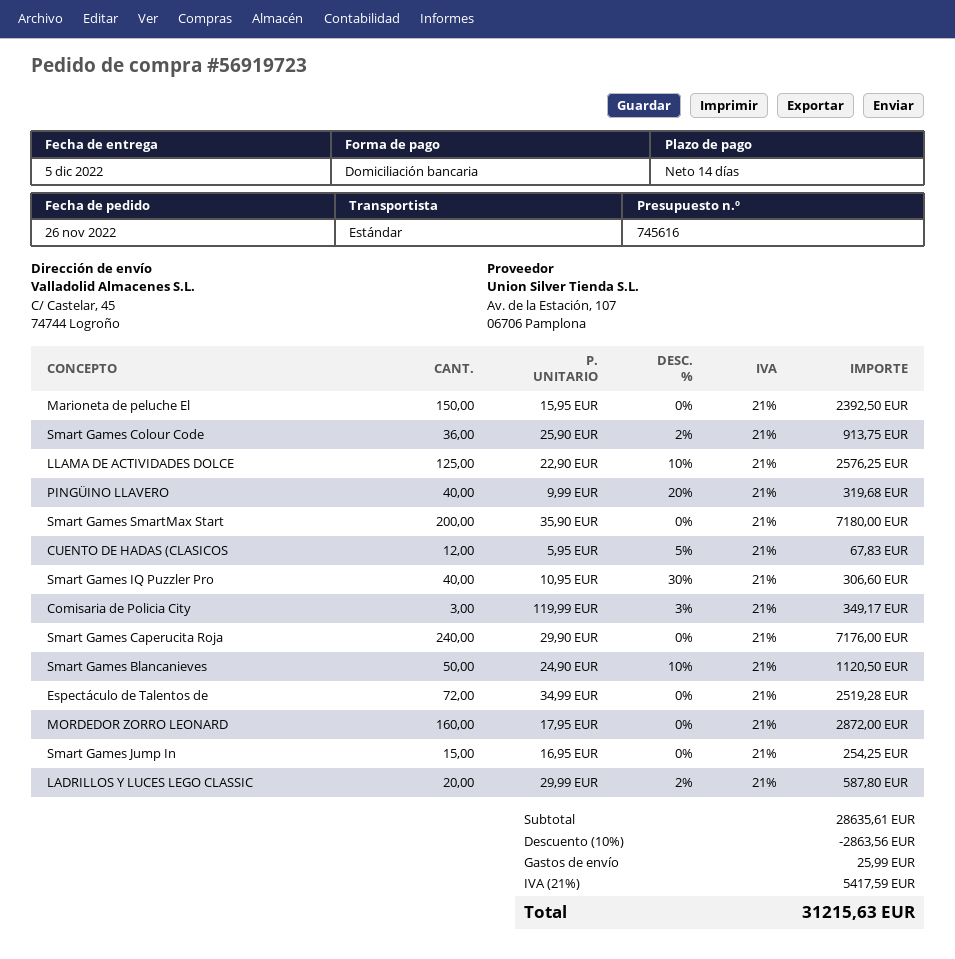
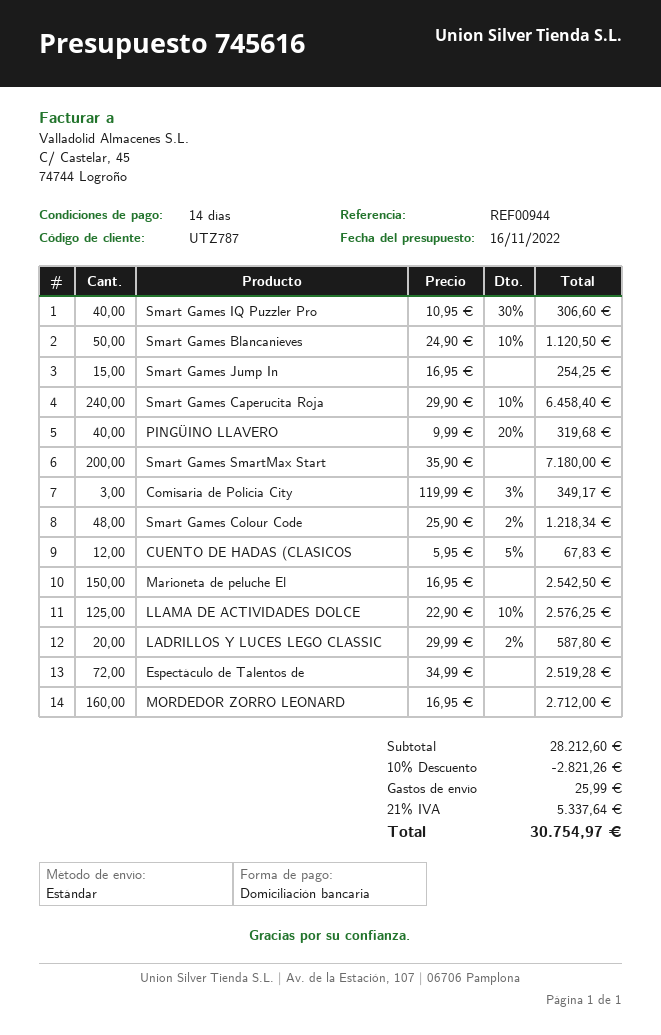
Marioneta de peluche El: 150 x 15.95 = 2392.50 -> 150 x 16.95 = 2542.50
Smart Games Colour Code: 36 x 25.90 - 2% = 913.75 -> 48 x 25.90 - 2% = 1218.34
Smart Games Caperucita Roja: 240 x 29.90 = 7176.00 -> 240 x 29.90 - 10% = 6458.40
MORDEDOR ZORRO LEONARD: 160 x 17.95 = 2872.00 -> 160 x 16.95 = 2712.00
subtotal: 28635.61 -> 28212.60
discount: 10% = 2863.56 -> 10% = 2821.26
tax: 21% = 5417.59 -> 21% = 5337.64
total: 31215.63 -> 30754.97

